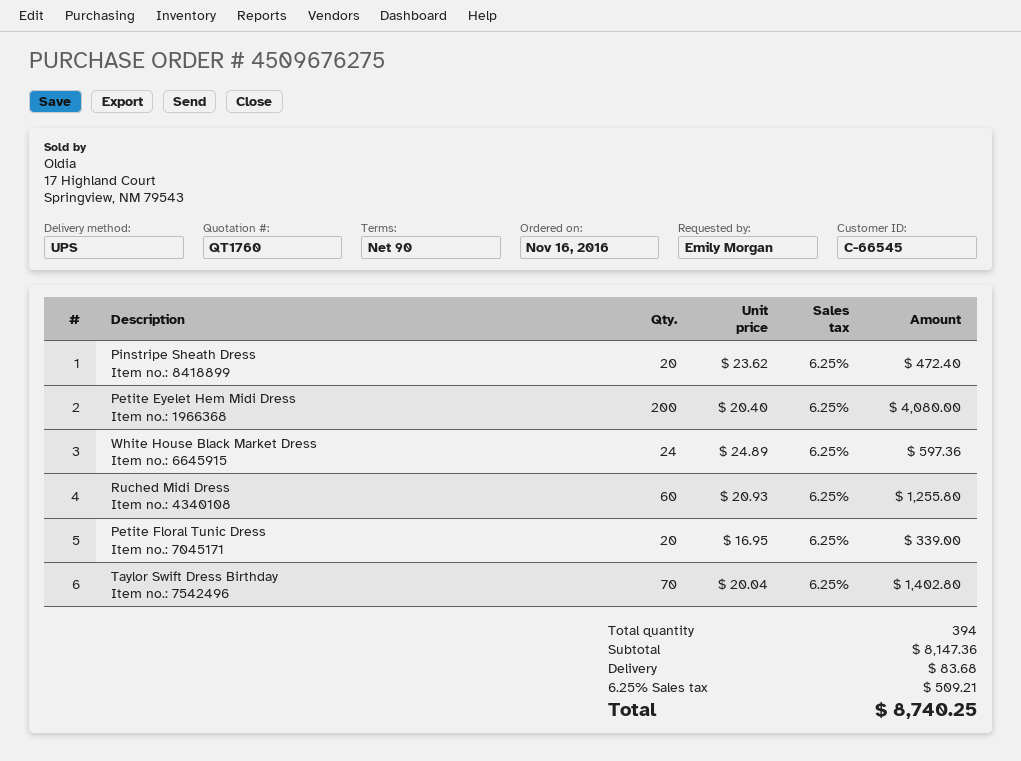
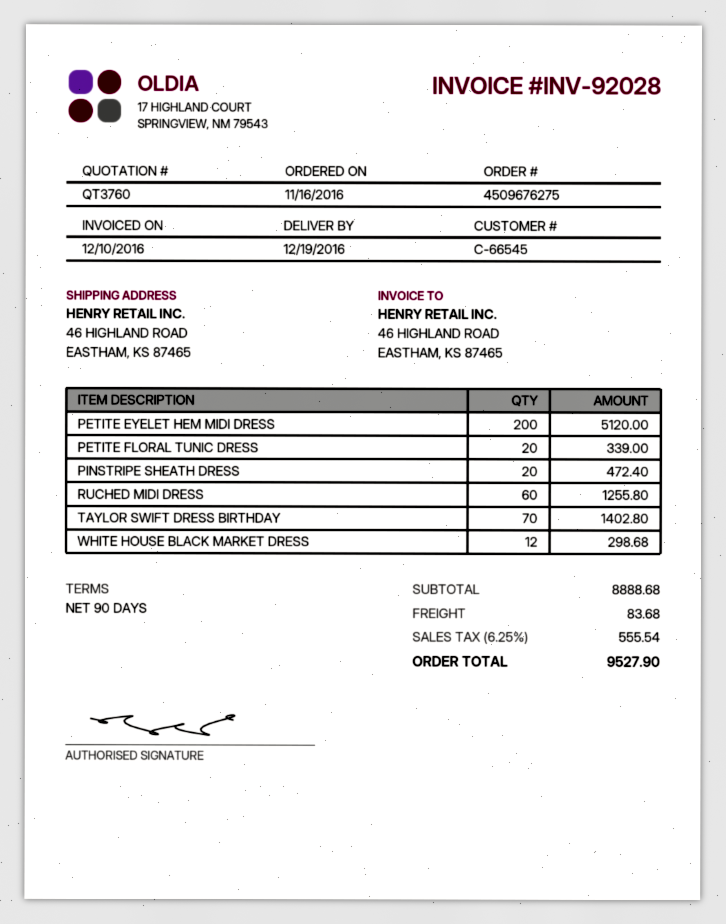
quote number: QT1760 -> QT3760
Petite Eyelet Hem Midi Dress: 200 for 4080.00 -> 200 for 5120.00
White House Black Market Dress: 24 for 597.36 -> 12 for 298.68
subtotal: 8147.36 -> 8888.68
tax: 6.25% = 509.21 -> 6.25% = 555.54
total: 8740.25 -> 9527.90

